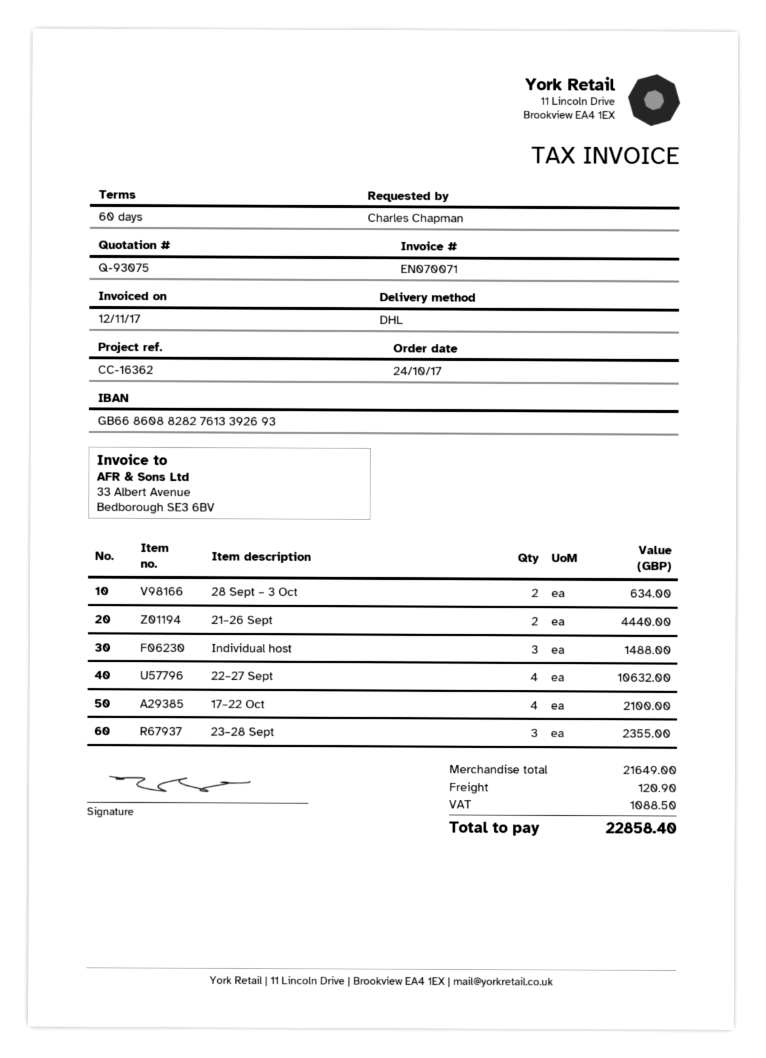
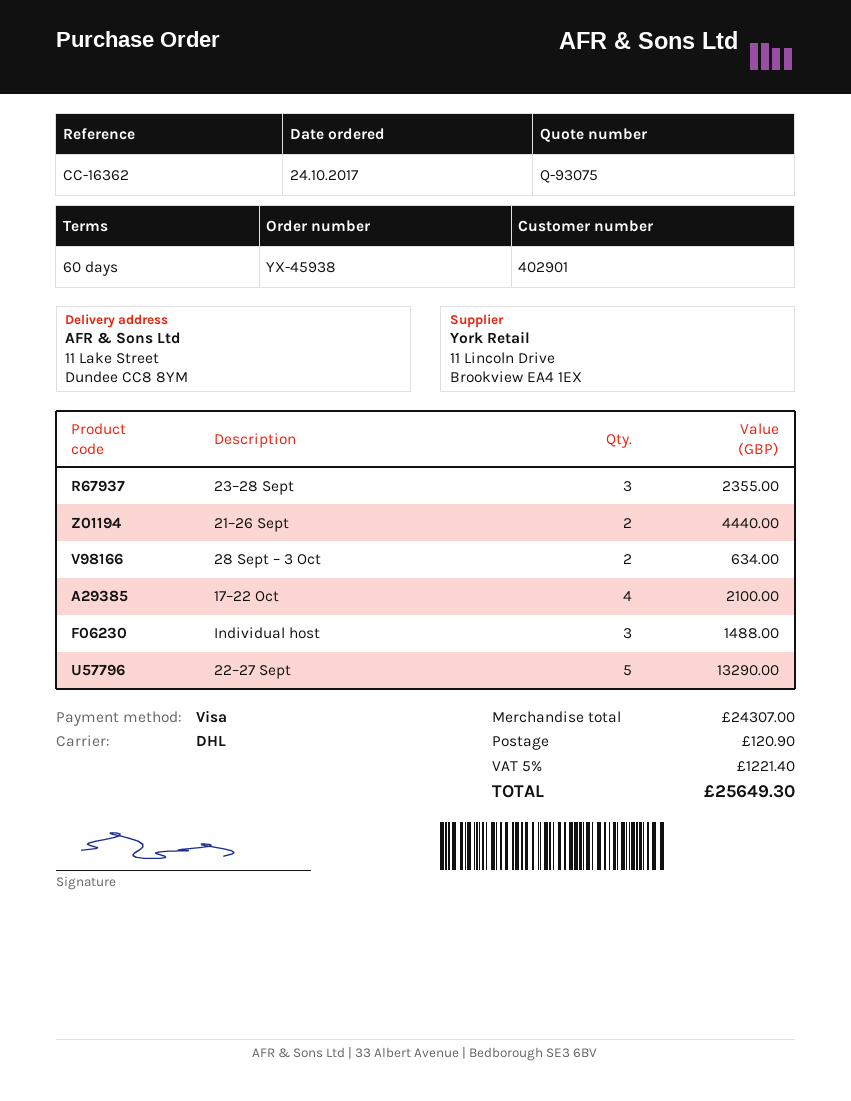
22–27 Sept: 4 for 10632.00 -> 5 for 13290.00
subtotal: 21649.00 -> 24307.00
tax: 1088.50 -> 1221.40
total: 22858.40 -> 25649.30

